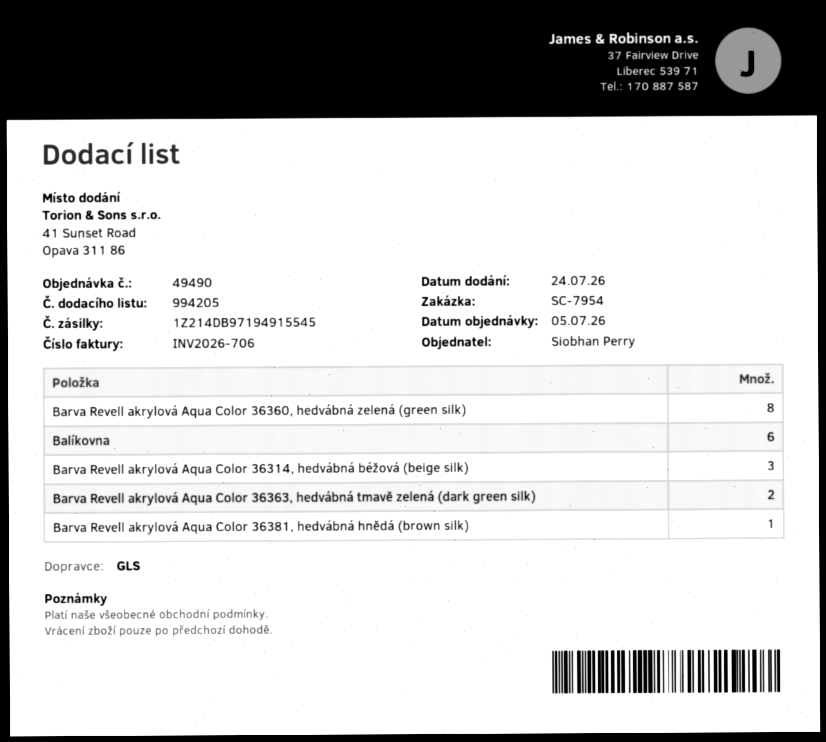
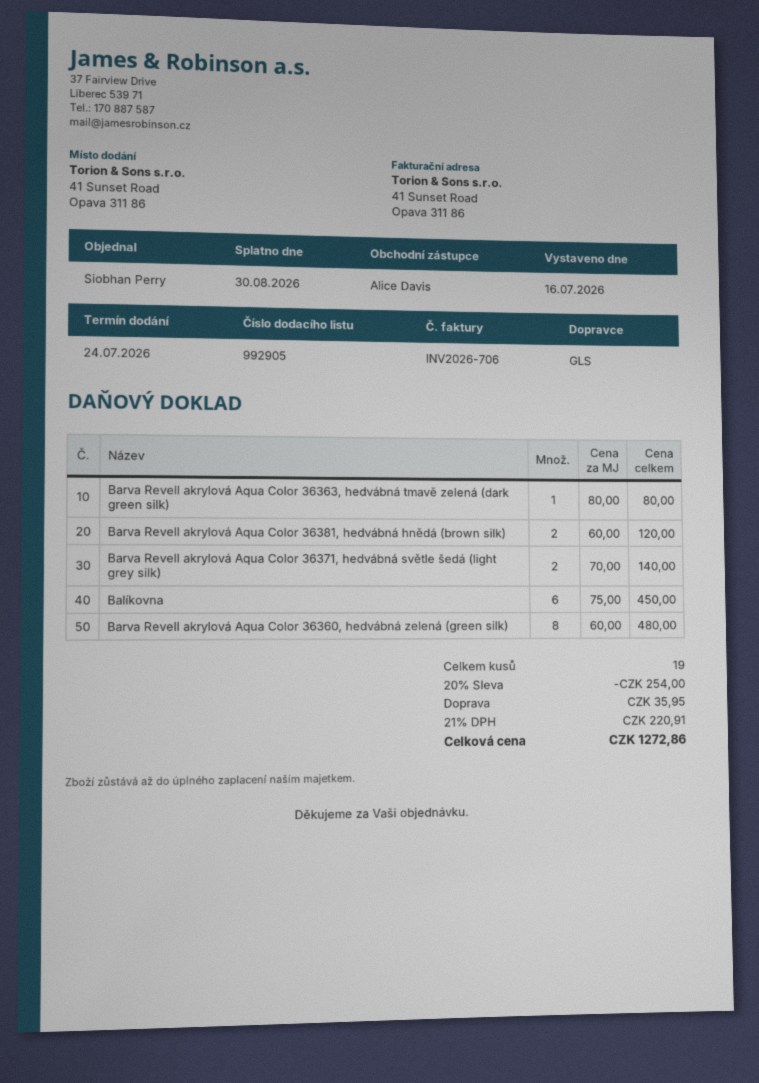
delivery note number: 994205 -> 992905
Barva Revell akrylová Aqua Color 36314, hedvábná béžová (beige silk): 3 -> none
Barva Revell akrylová Aqua Color 36363, hedvábná tmavě zelená (dark green silk): 2 -> 1
Barva Revell akrylová Aqua Color 36381, hedvábná hnědá (brown silk): 1 -> 2
Barva Revell akrylová Aqua Color 36371, hedvábná světle šedá (light grey silk): none -> 2

